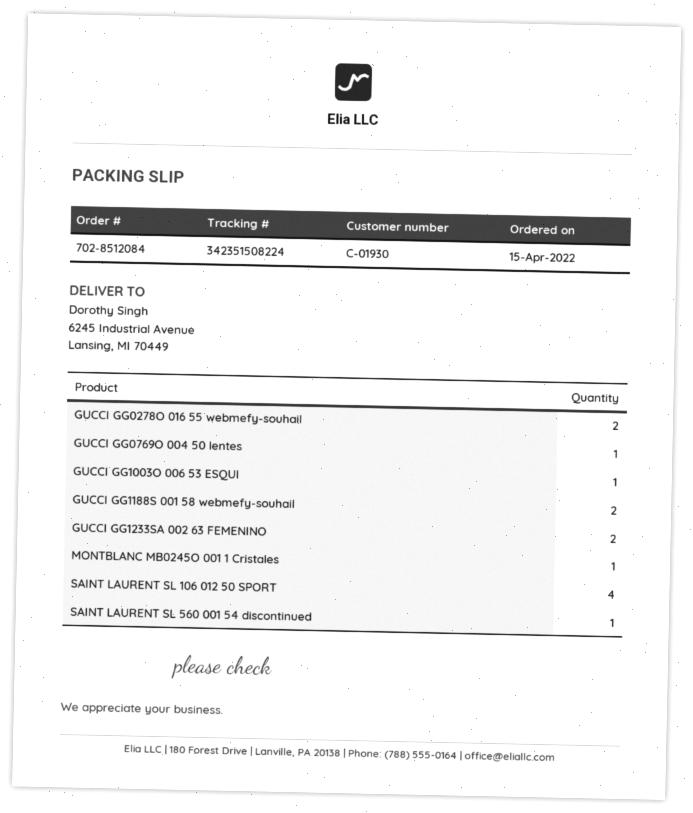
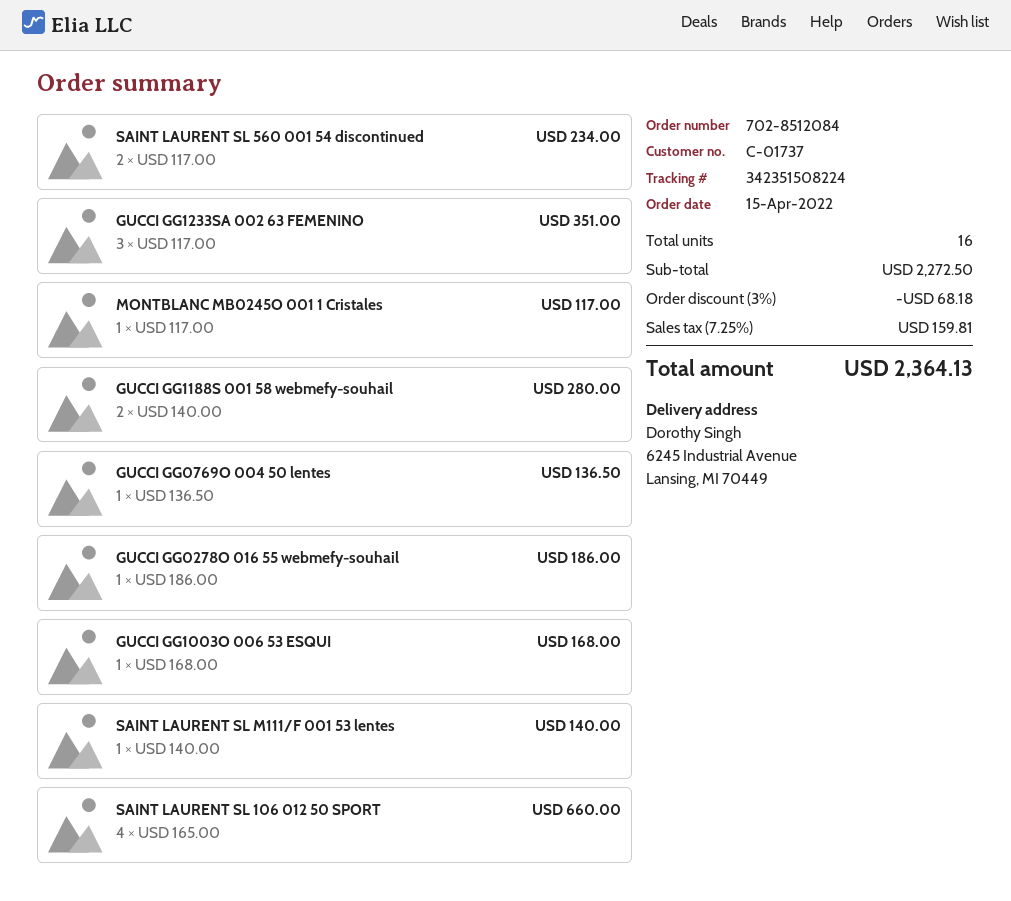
customer number: C-01930 -> C-01737
GUCCI GG0278O 016 55 webmefy-souhail: 2 -> 1
GUCCI GG1233SA 002 63 FEMENINO: 2 -> 3
SAINT LAURENT SL 560 001 54 discontinued: 1 -> 2
SAINT LAURENT SL M111/F 001 53 lentes: none -> 1

